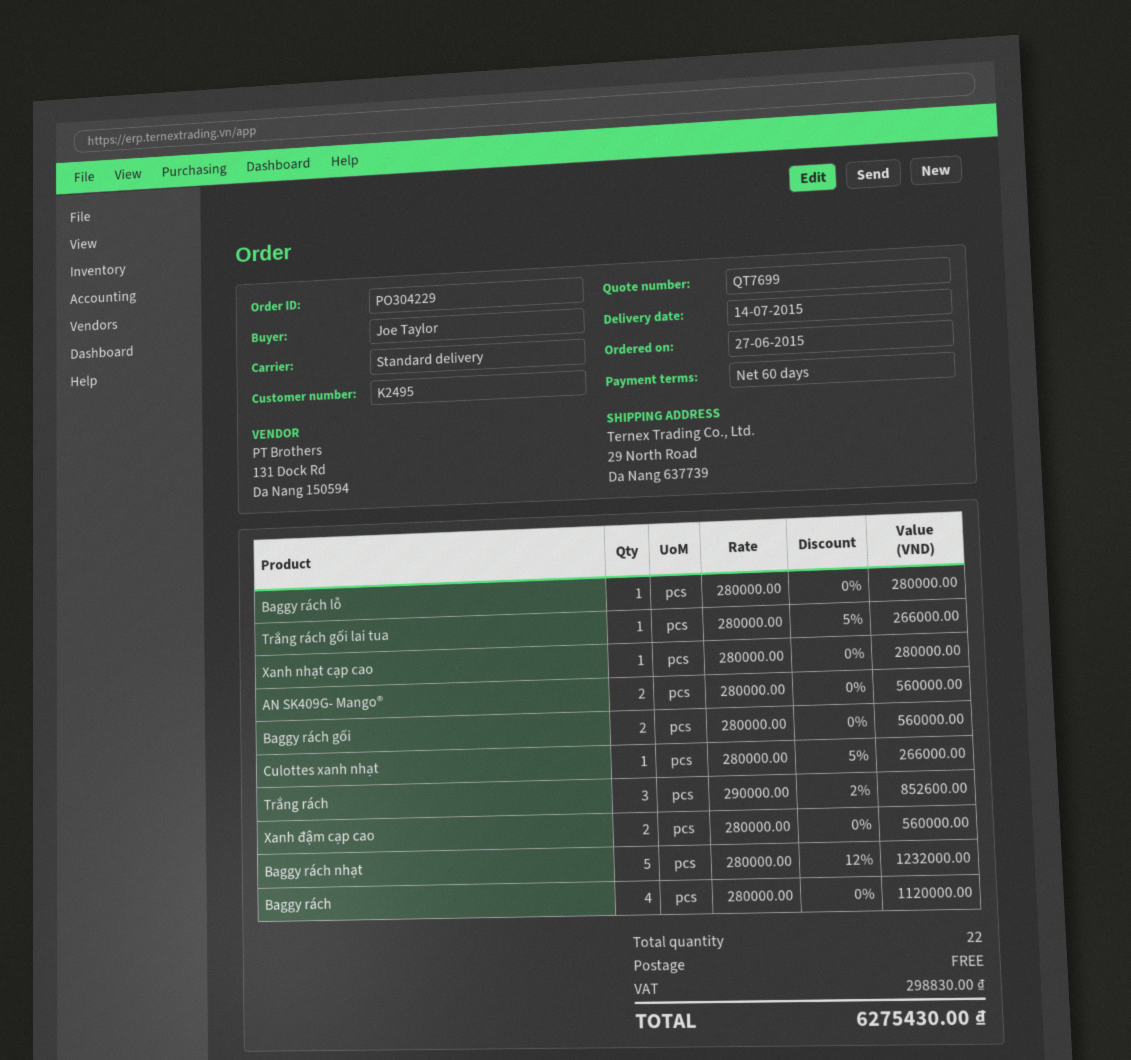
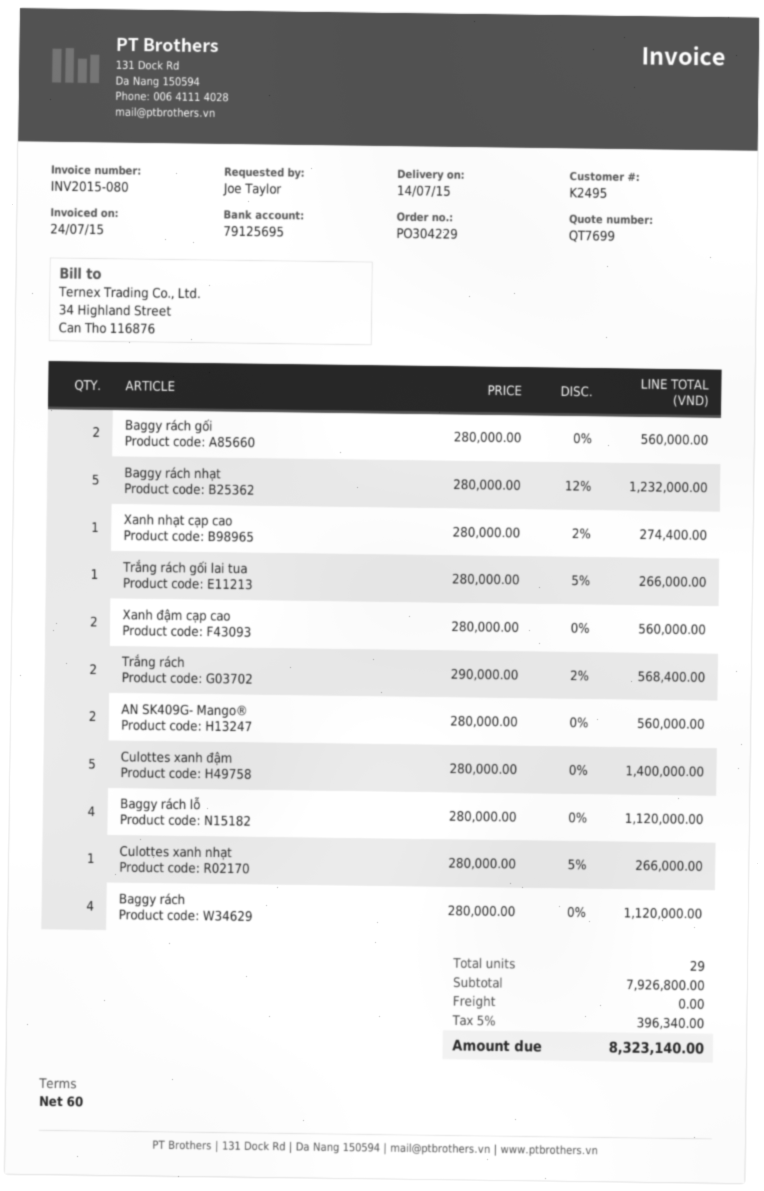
Baggy rách lỗ: 1 x 280000.00 = 280000.00 -> 4 x 280000.00 = 1120000.00
Xanh nhạt cạp cao: 1 x 280000.00 = 280000.00 -> 1 x 280000.00 - 2% = 274400.00
Trắng rách: 3 x 290000.00 - 2% = 852600.00 -> 2 x 290000.00 - 2% = 568400.00
Culottes xanh đậm: none -> 5 x 280000.00 = 1400000.00
total quantity: 22 -> 29
tax: 298830.00 -> 396340.00
total: 6275430.00 -> 8323140.00

